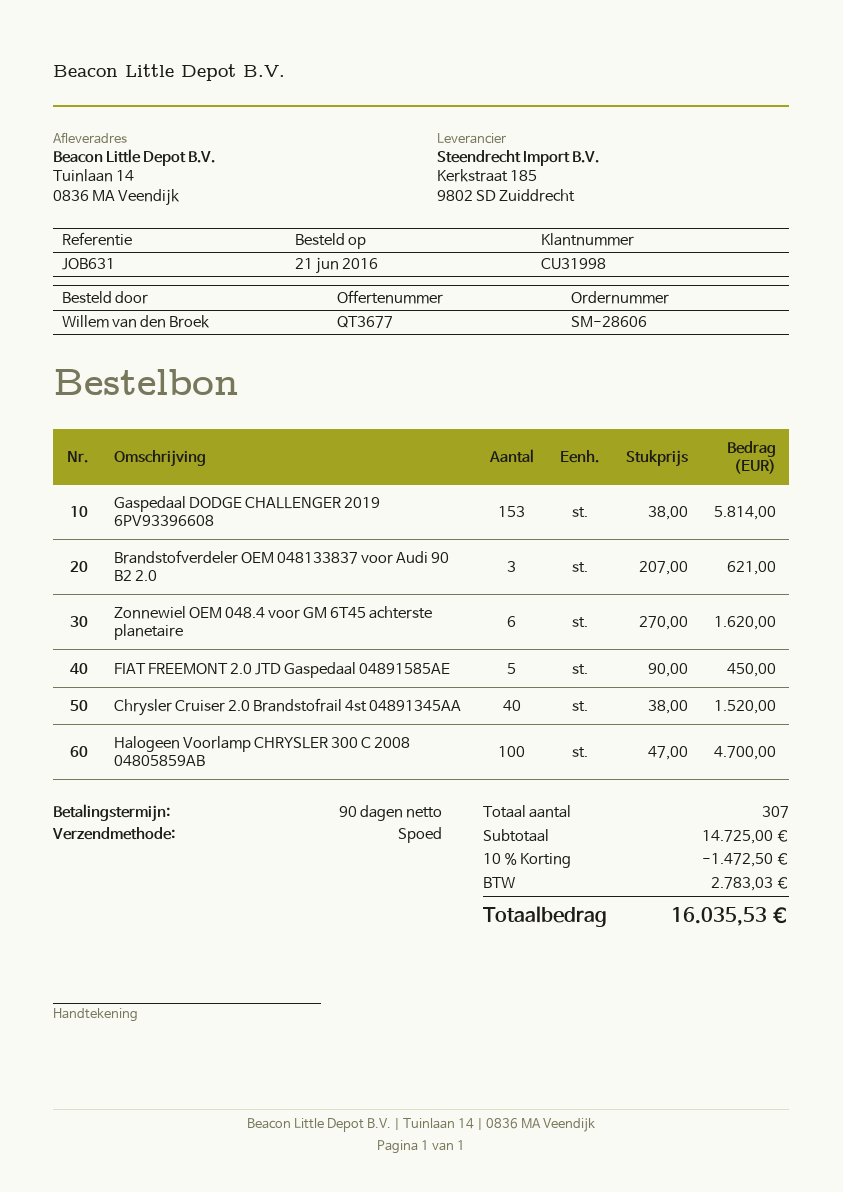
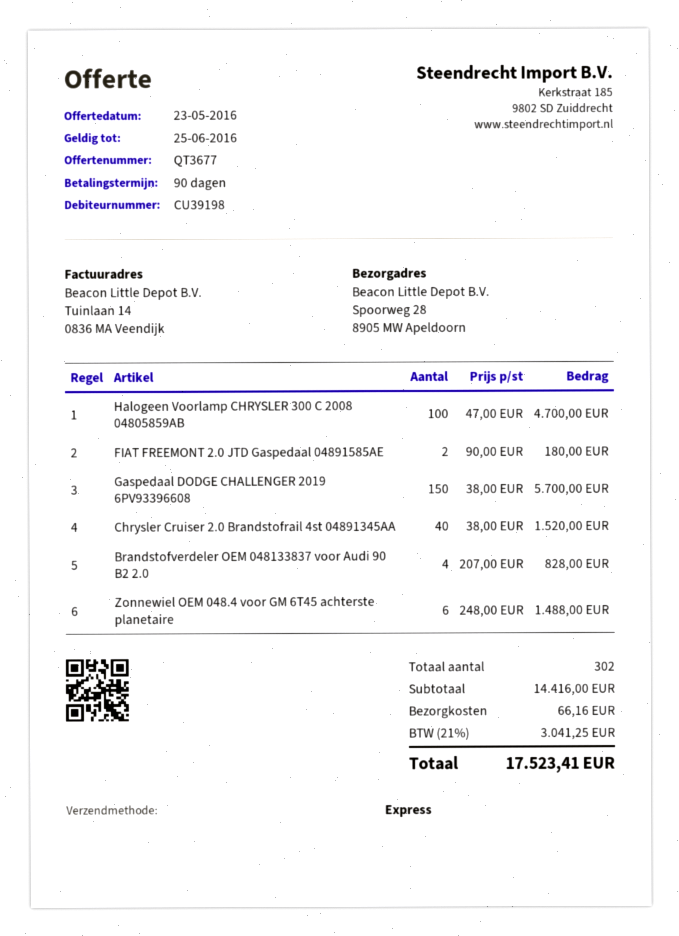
customer number: CU31998 -> CU39198
ship to: Tuinlaan 14, 0836 MA Veendijk -> Spoorweg 28, 8905 MW Apeldoorn
Gaspedaal DODGE CHALLENGER 2019 6PV93396608: 153 x 38.00 = 5814.00 -> 150 x 38.00 = 5700.00
Brandstofverdeler OEM 048133837 voor Audi 90 B2 2.0: 3 x 207.00 = 621.00 -> 4 x 207.00 = 828.00
Zonnewiel OEM 048.4 voor GM 6T45 achterste planetaire: 6 x 270.00 = 1620.00 -> 6 x 248.00 = 1488.00
FIAT FREEMONT 2.0 JTD Gaspedaal 04891585AE: 5 x 90.00 = 450.00 -> 2 x 90.00 = 180.00
total quantity: 307 -> 302
subtotal: 14725.00 -> 14416.00
discount: 10% = 1472.50 -> none
shipping: none -> 66.16
tax: 2783.03 -> 3041.25
total: 16035.53 -> 17523.41

